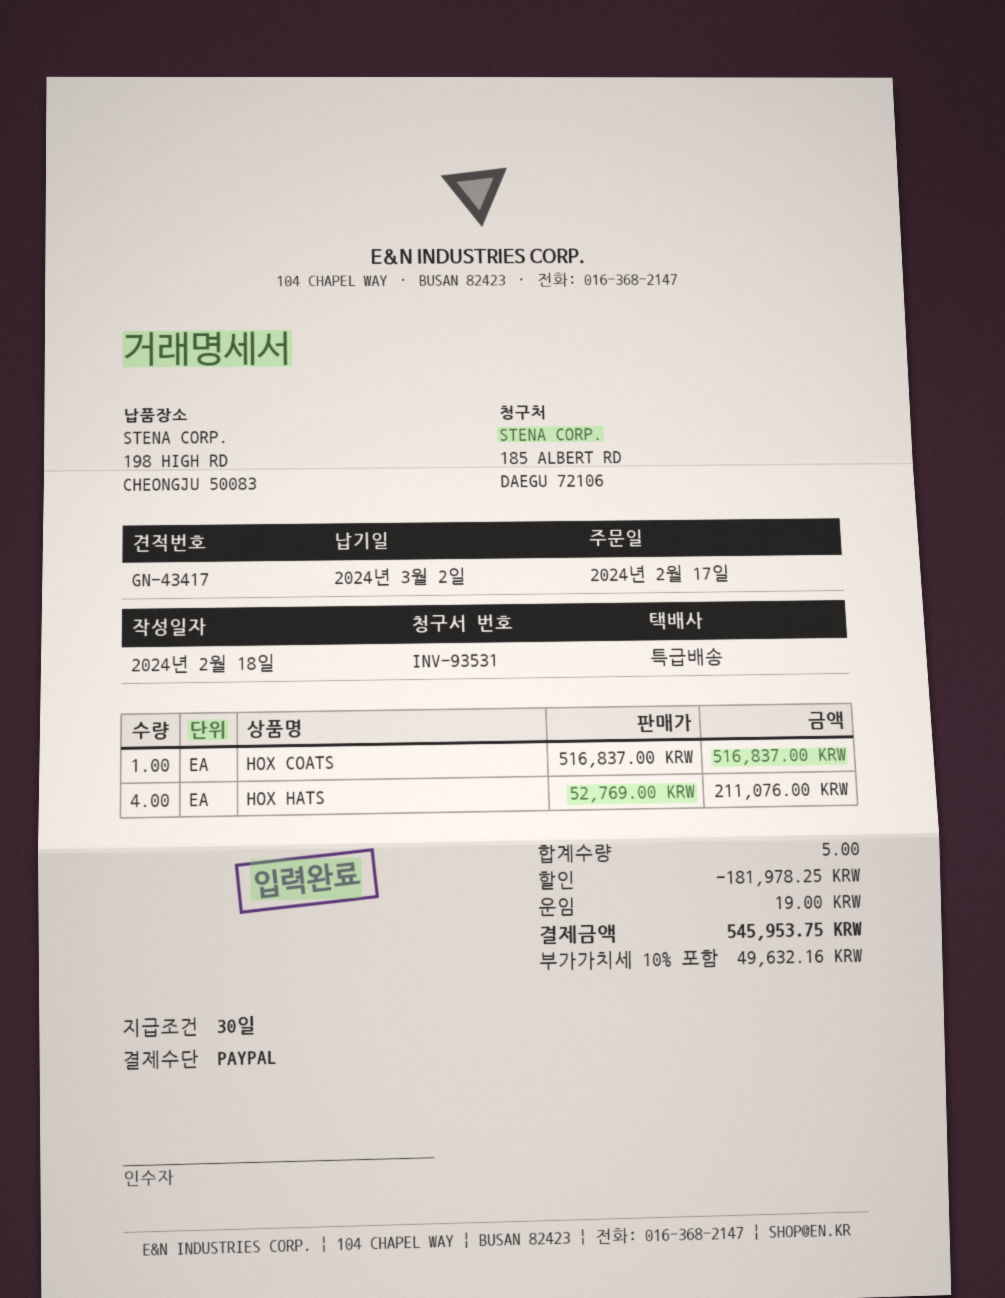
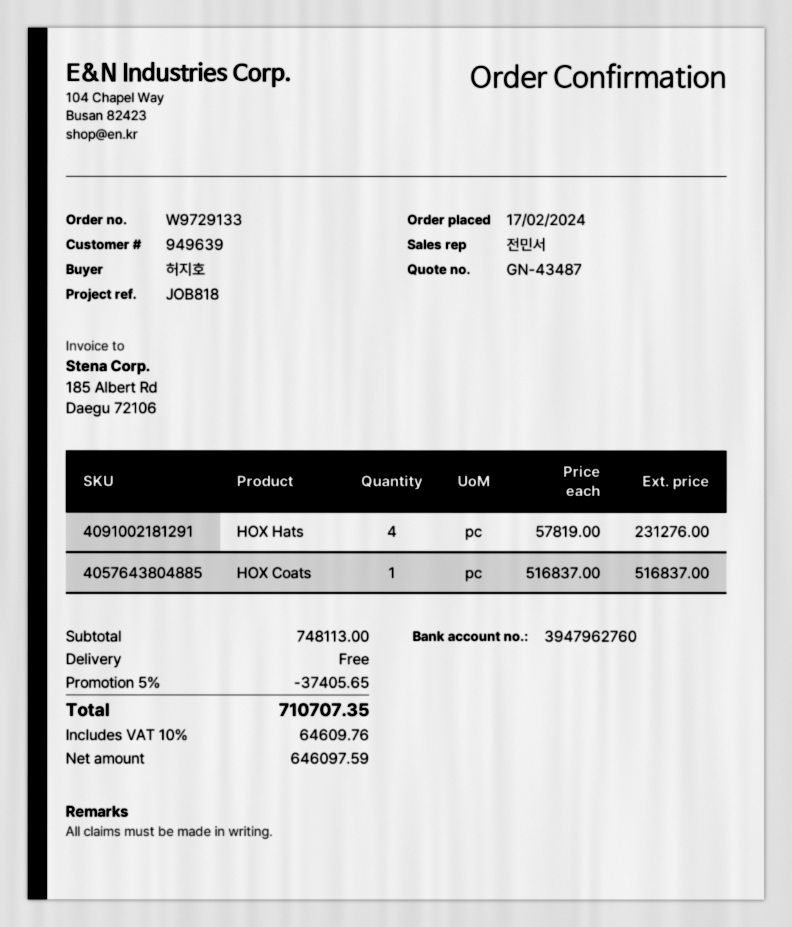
quote number: GN-43417 -> GN-43487
HOX HATS: 4 x 52769.00 = 211076.00 -> 4 x 57819.00 = 231276.00
discount: 181978.25 -> 37405.65
shipping: 19.00 -> 0.00
tax: 10% = 49632.16 -> 10% = 64609.76
total: 545953.75 -> 710707.35

